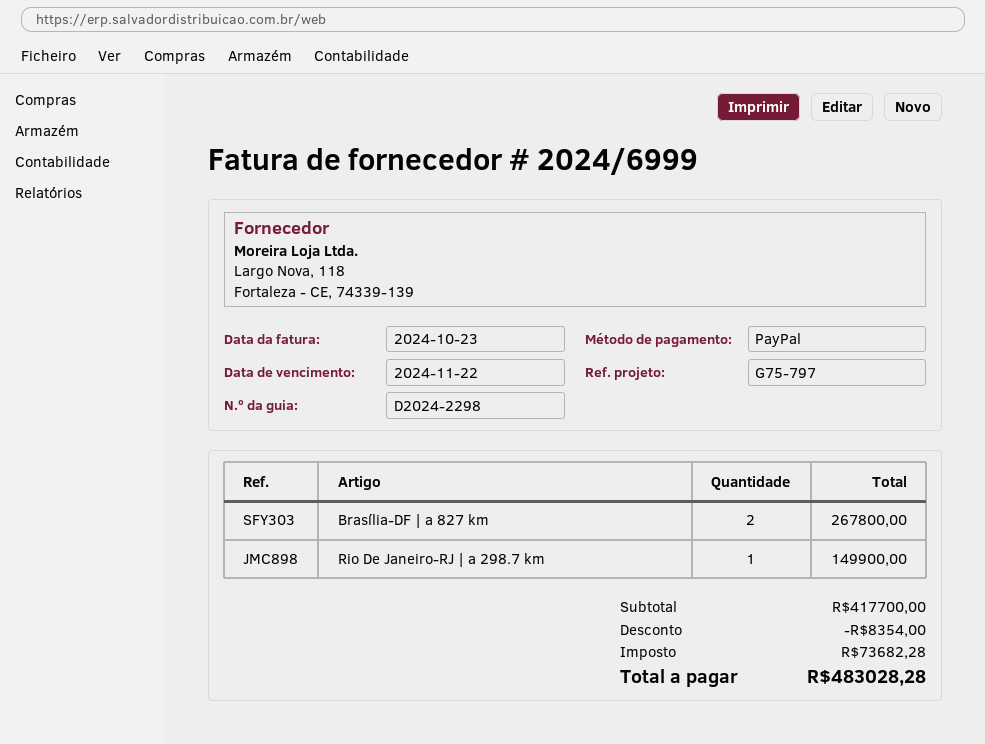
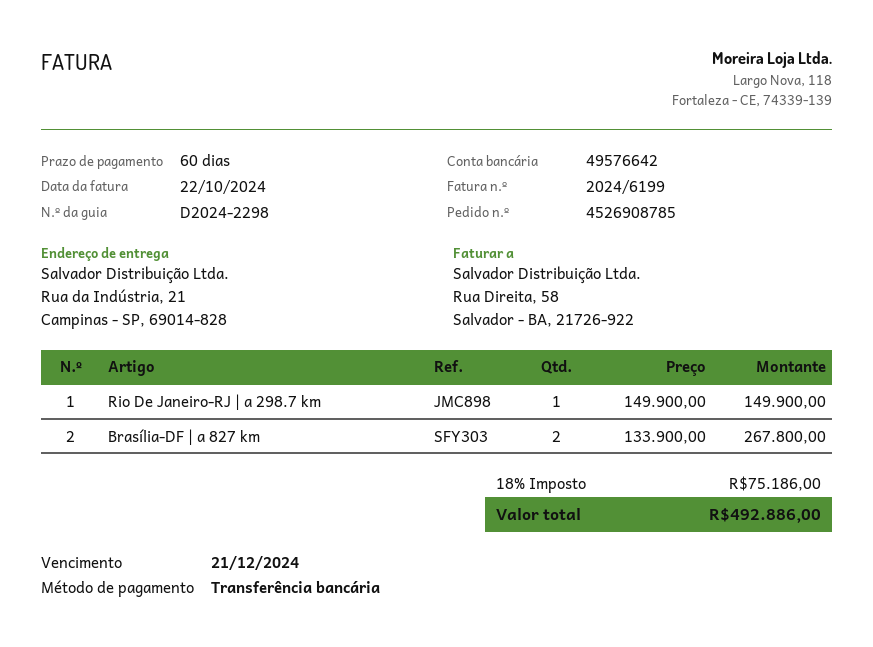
invoice number: 2024/6999 -> 2024/6199
invoice date: 2024-10-23 -> 2024-10-22
due date: 2024-11-22 -> 2024-12-21
payment method: PayPal -> bank transfer
discount: 8354.00 -> none
tax: 73682.28 -> 75186.00
total: 483028.28 -> 492886.00

